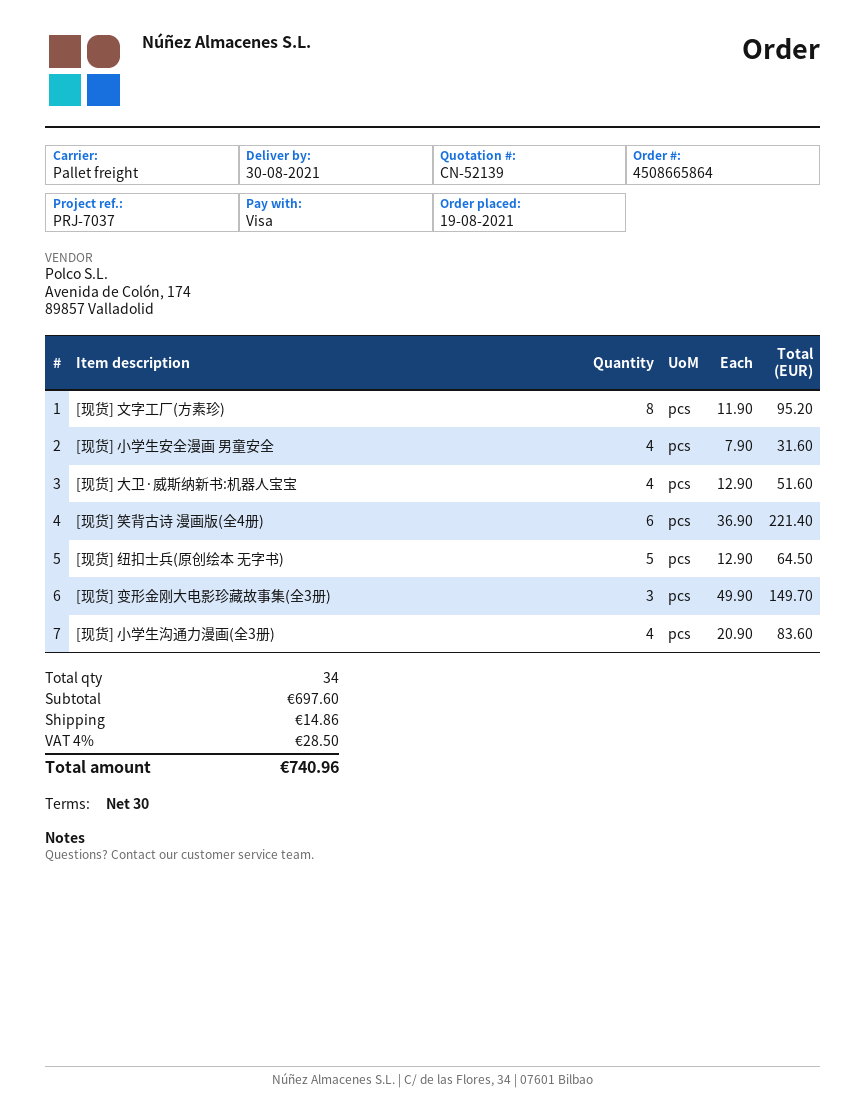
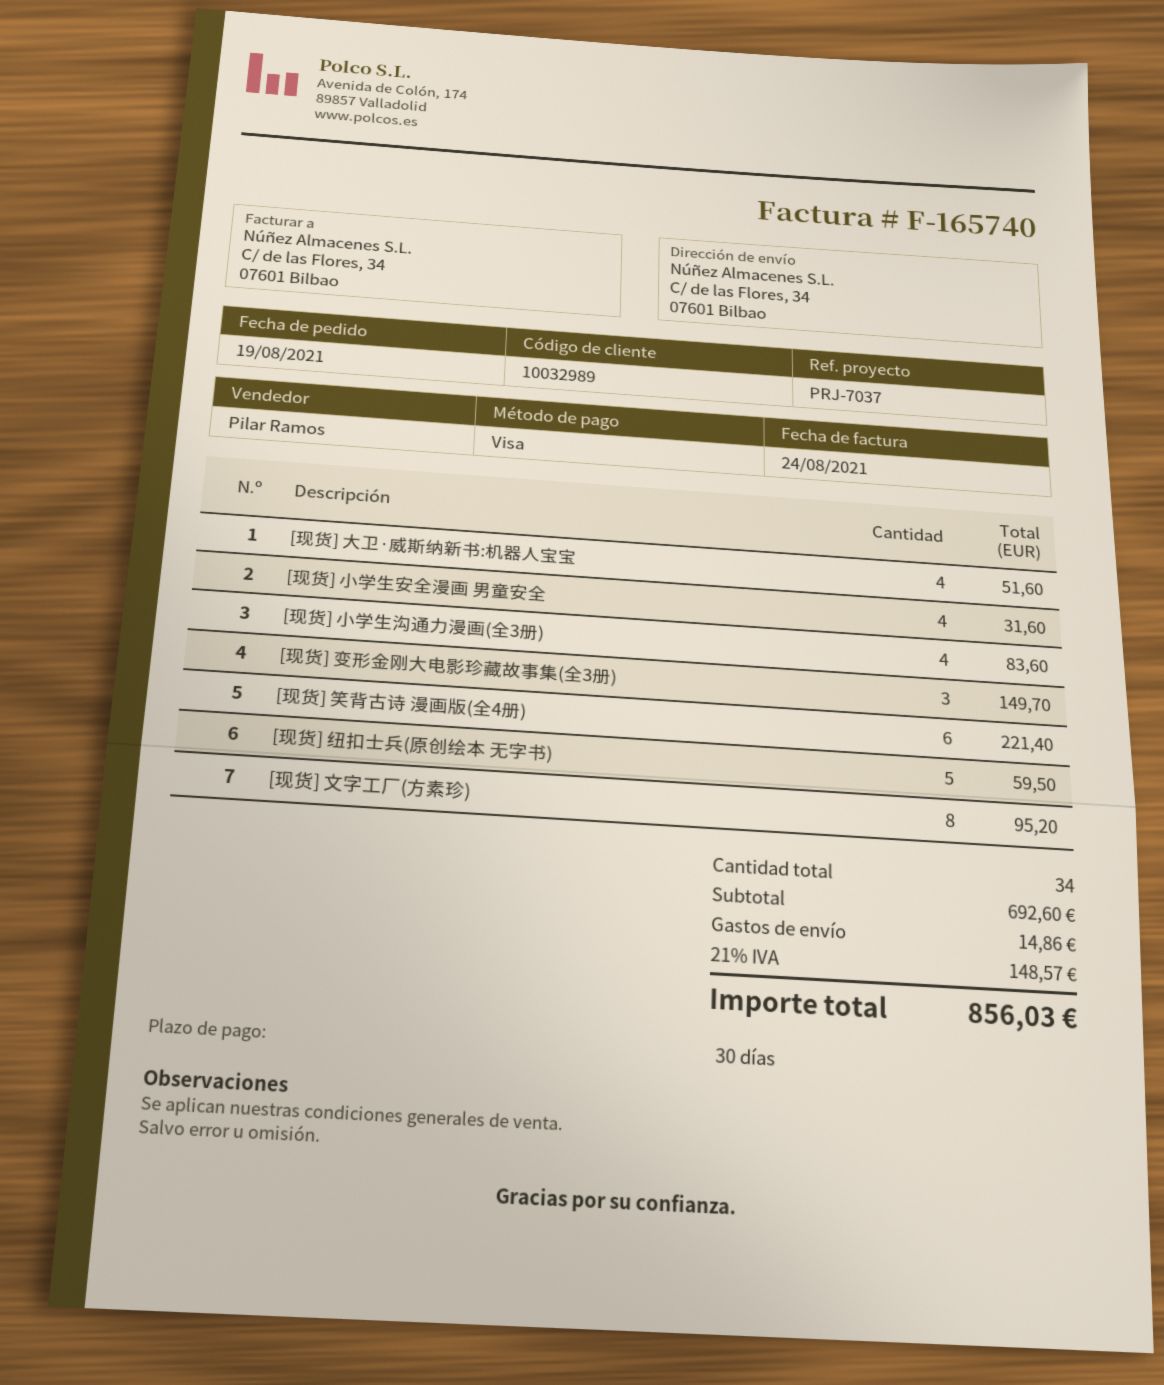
[现货] 纽扣士兵(原创绘本 无字书): 5 for 64.50 -> 5 for 59.50
subtotal: 697.60 -> 692.60
tax: 4% = 28.50 -> 21% = 148.57
total: 740.96 -> 856.03

